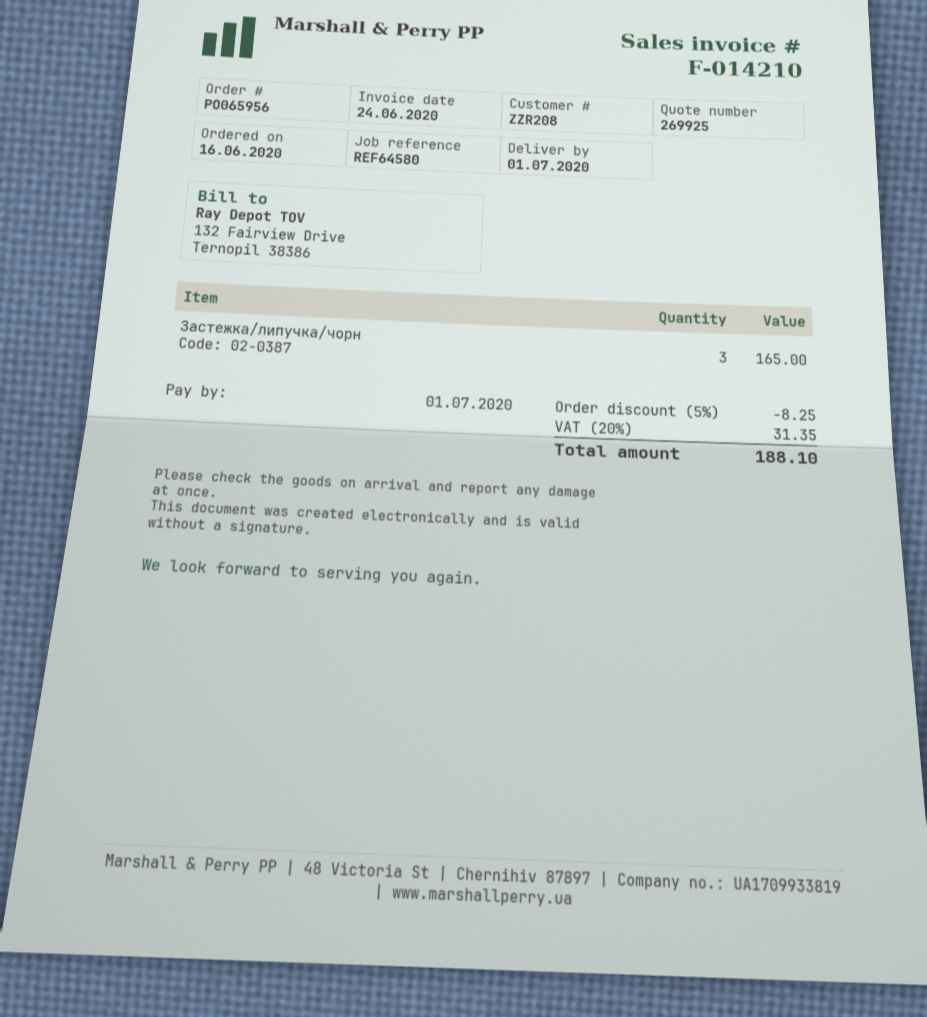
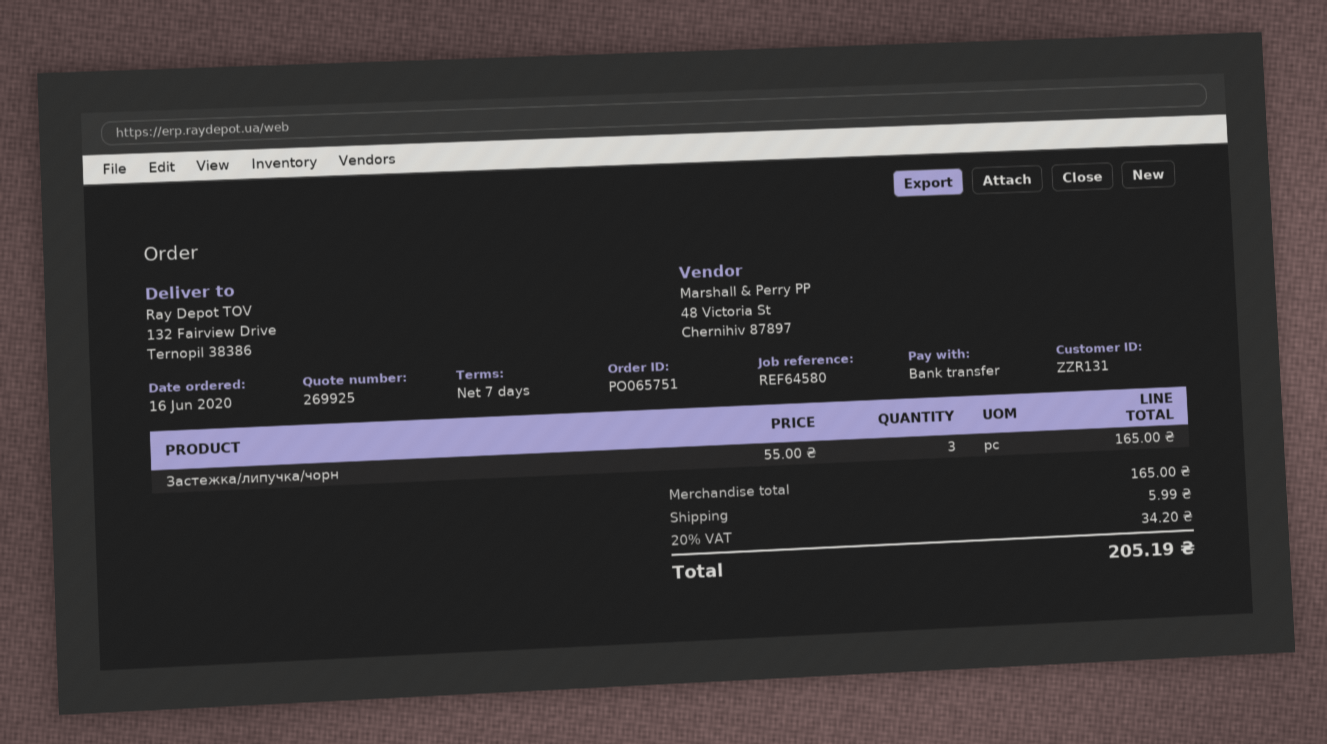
order number: PO065956 -> PO065751
customer number: ZZR208 -> ZZR131
discount: 5% = 8.25 -> none
shipping: none -> 5.99
tax: 20% = 31.35 -> 20% = 34.20
total: 188.10 -> 205.19

